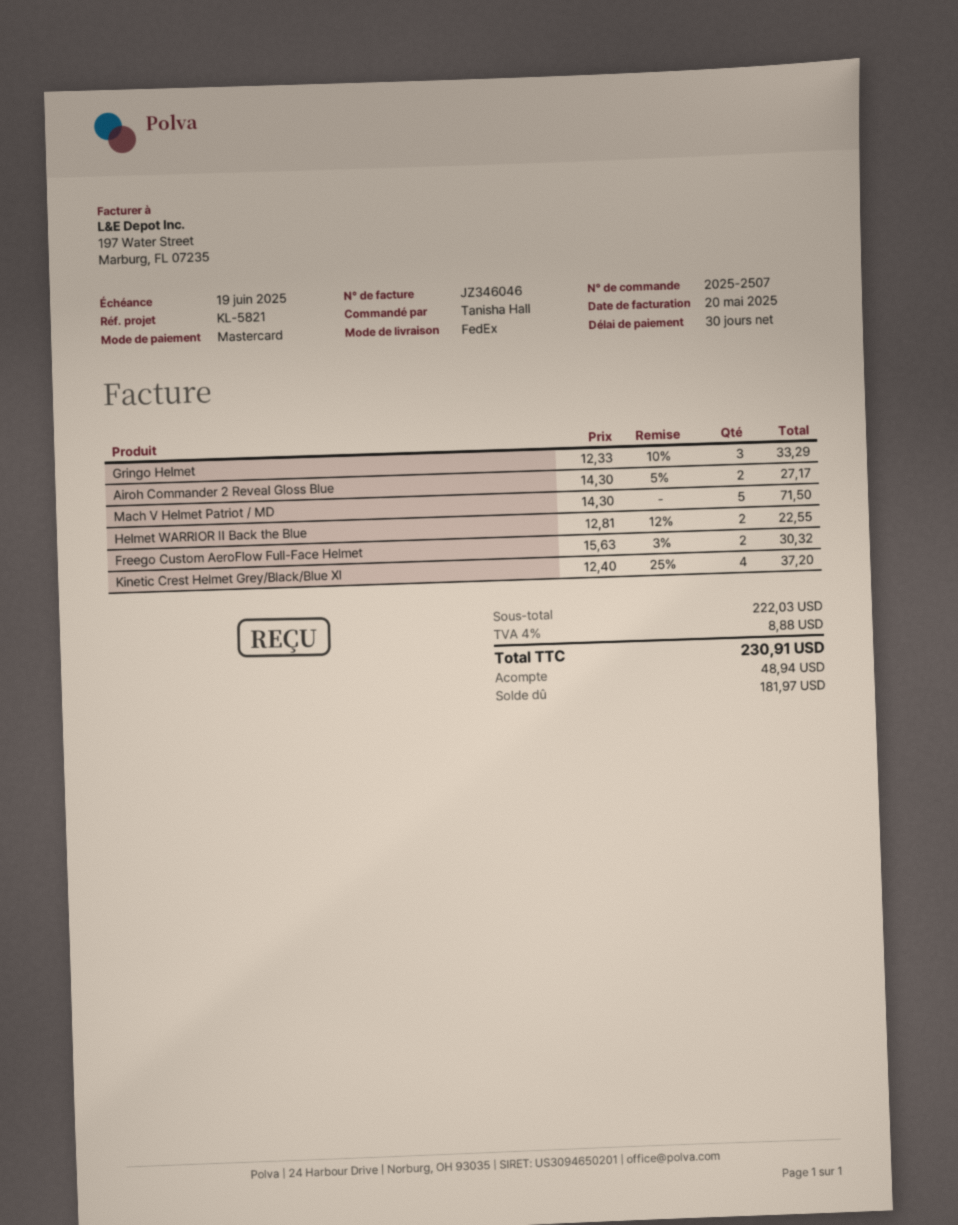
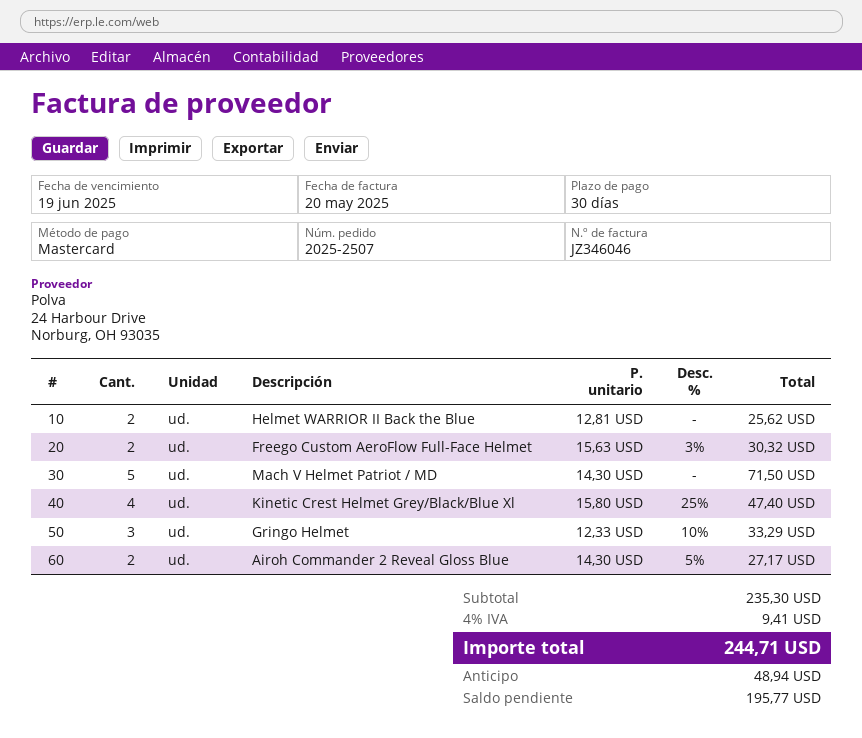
Helmet WARRIOR II Back the Blue: 2 x 12.81 - 12% = 22.55 -> 2 x 12.81 = 25.62
Kinetic Crest Helmet Grey/Black/Blue Xl: 4 x 12.40 - 25% = 37.20 -> 4 x 15.80 - 25% = 47.40
subtotal: 222.03 -> 235.30
tax: 4% = 8.88 -> 4% = 9.41
total: 230.91 -> 244.71
balance: 181.97 -> 195.77

